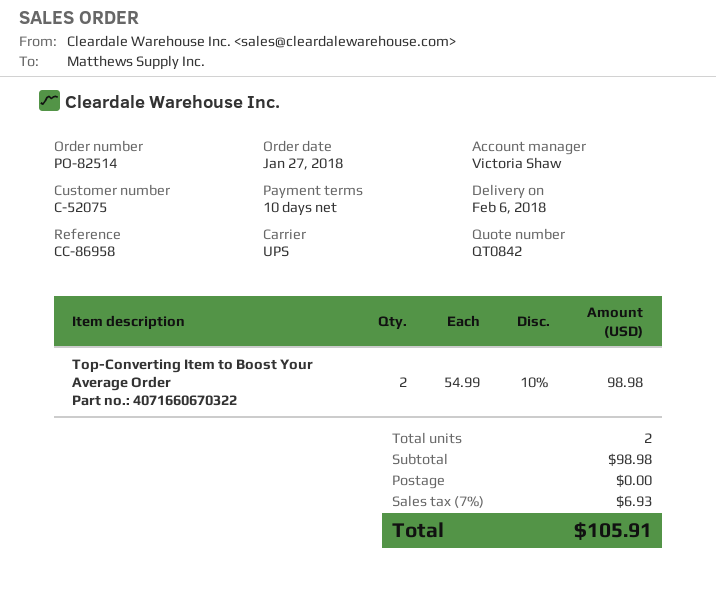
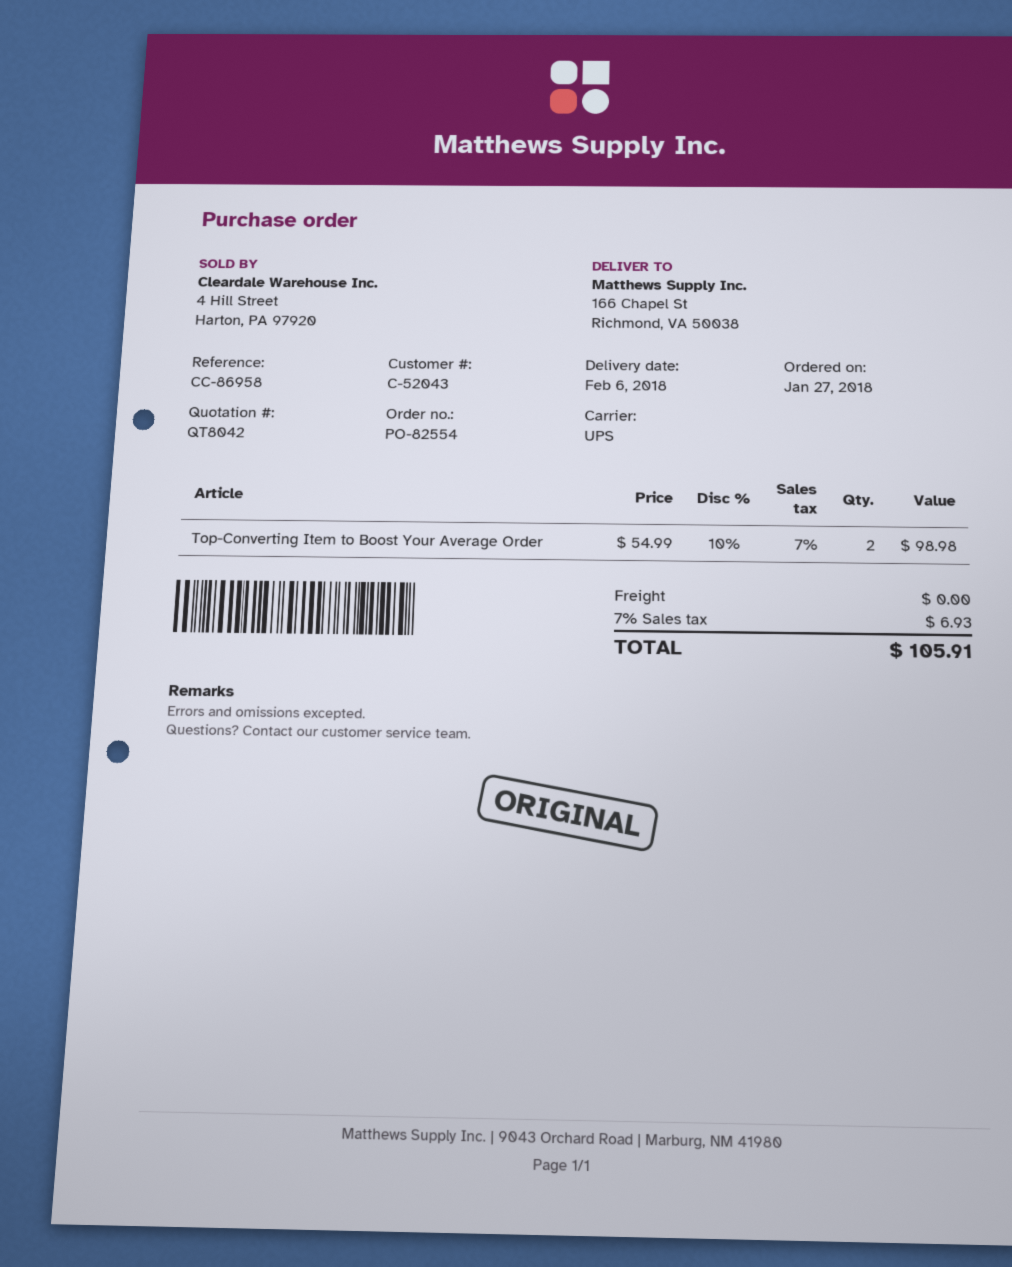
quote number: QT0842 -> QT8042
order number: PO-82514 -> PO-82554
customer number: C-52075 -> C-52043

